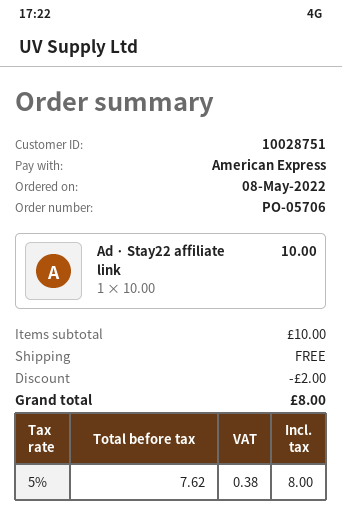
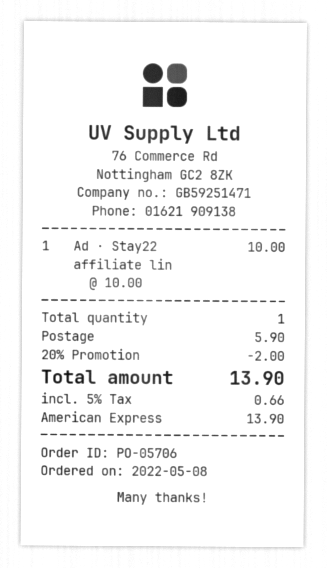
shipping: 0.00 -> 5.90
tax: 5% = 0.38 -> 5% = 0.66
total: 8.00 -> 13.90

